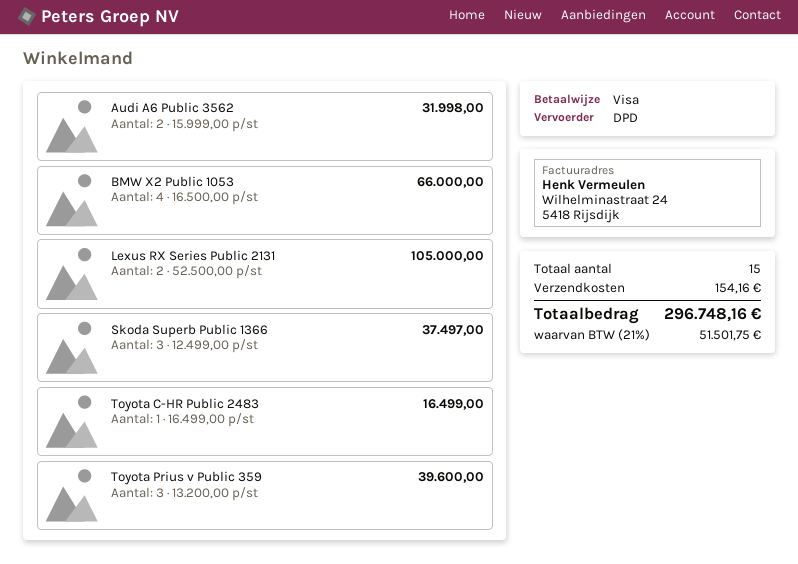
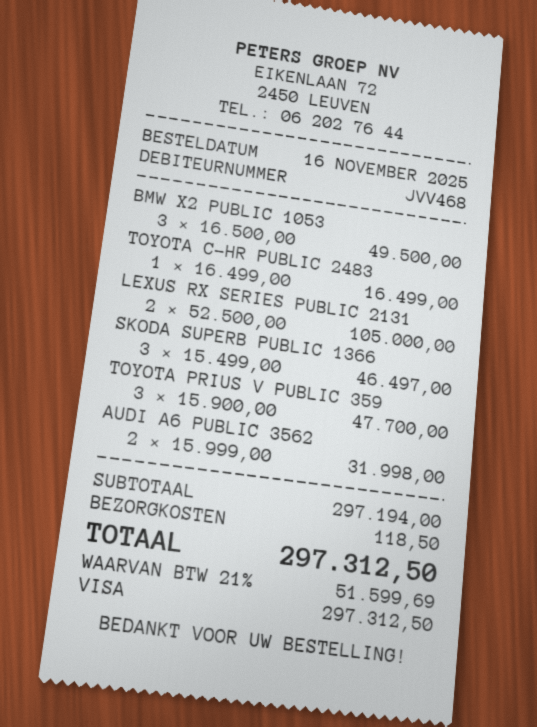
BMW X2 Public 1053: 4 x 16500.00 = 66000.00 -> 3 x 16500.00 = 49500.00
Skoda Superb Public 1366: 3 x 12499.00 = 37497.00 -> 3 x 15499.00 = 46497.00
Toyota Prius v Public 359: 3 x 13200.00 = 39600.00 -> 3 x 15900.00 = 47700.00
shipping: 154.16 -> 118.50
tax: 21% = 51501.75 -> 21% = 51599.69
total: 296748.16 -> 297312.50

